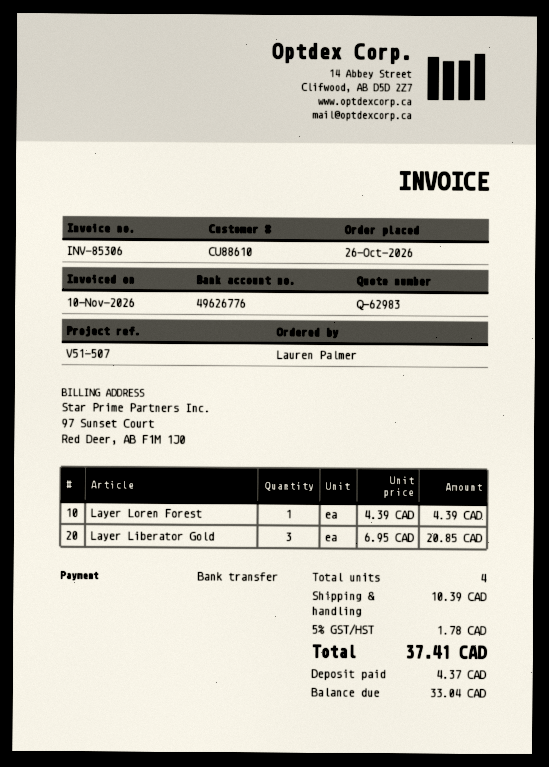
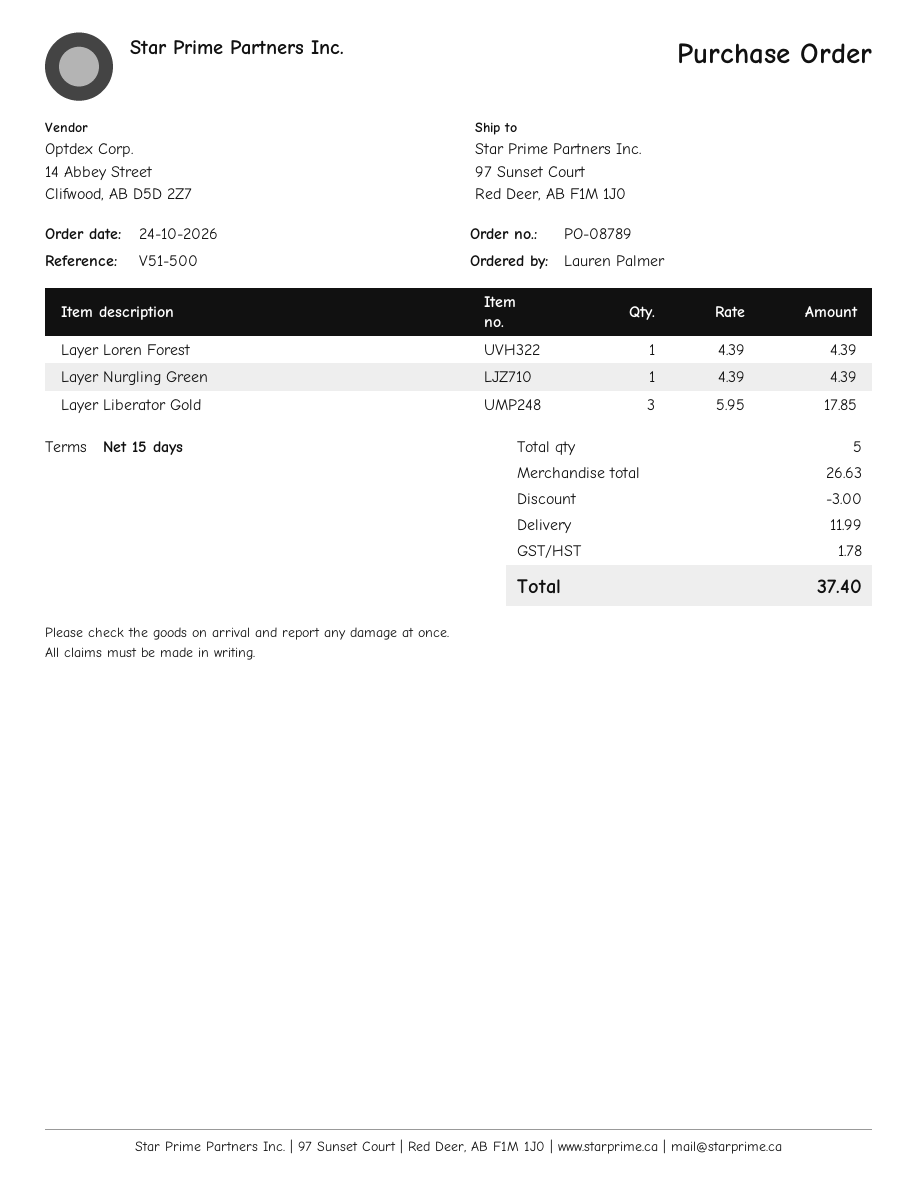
order date: 2026-10-26 -> 2026-10-24
reference: V51-507 -> V51-500
Layer Liberator Gold: 3 x 6.95 = 20.85 -> 3 x 5.95 = 17.85
Layer Nurgling Green: none -> 1 x 4.39 = 4.39
total quantity: 4 -> 5
discount: none -> 3.00
shipping: 10.39 -> 11.99
total: 37.41 -> 37.40

